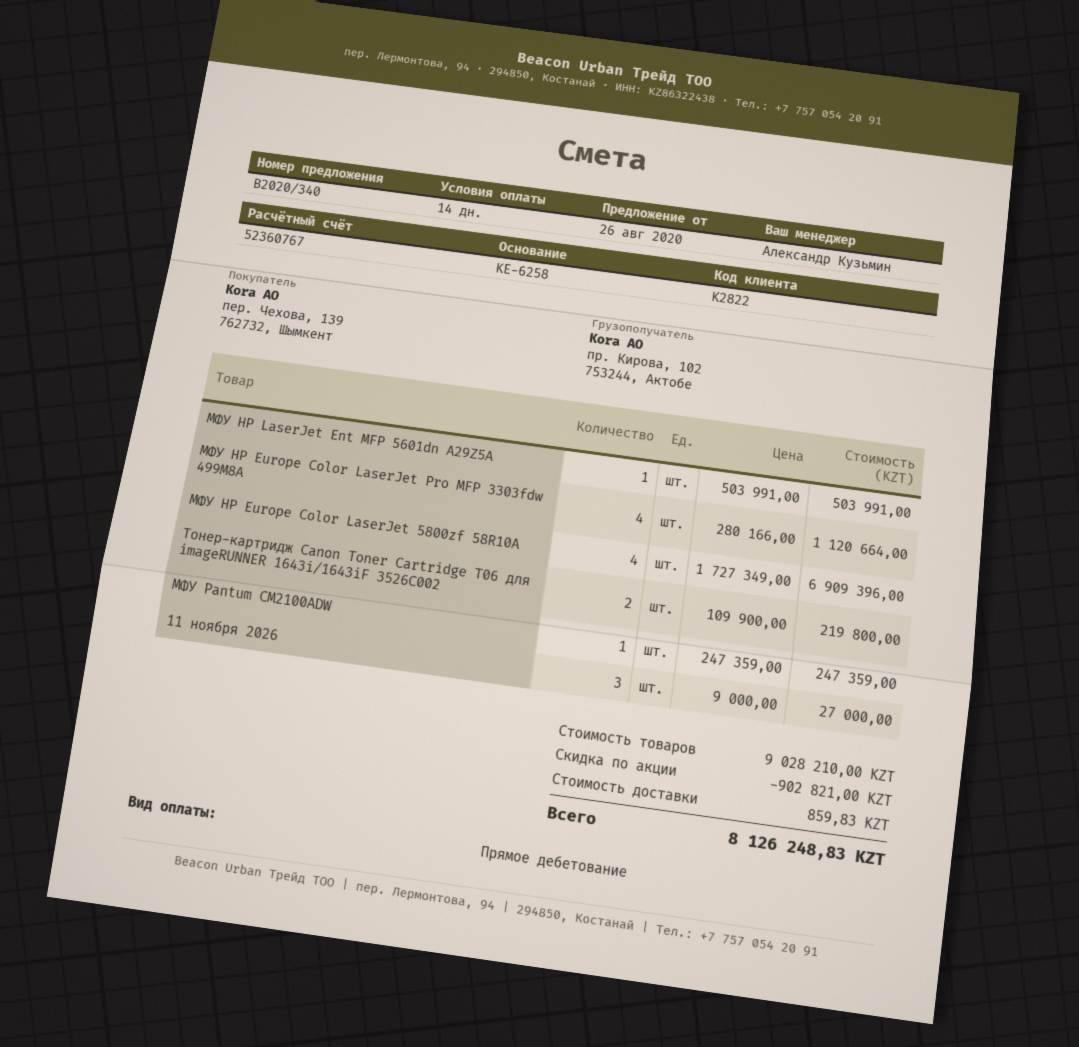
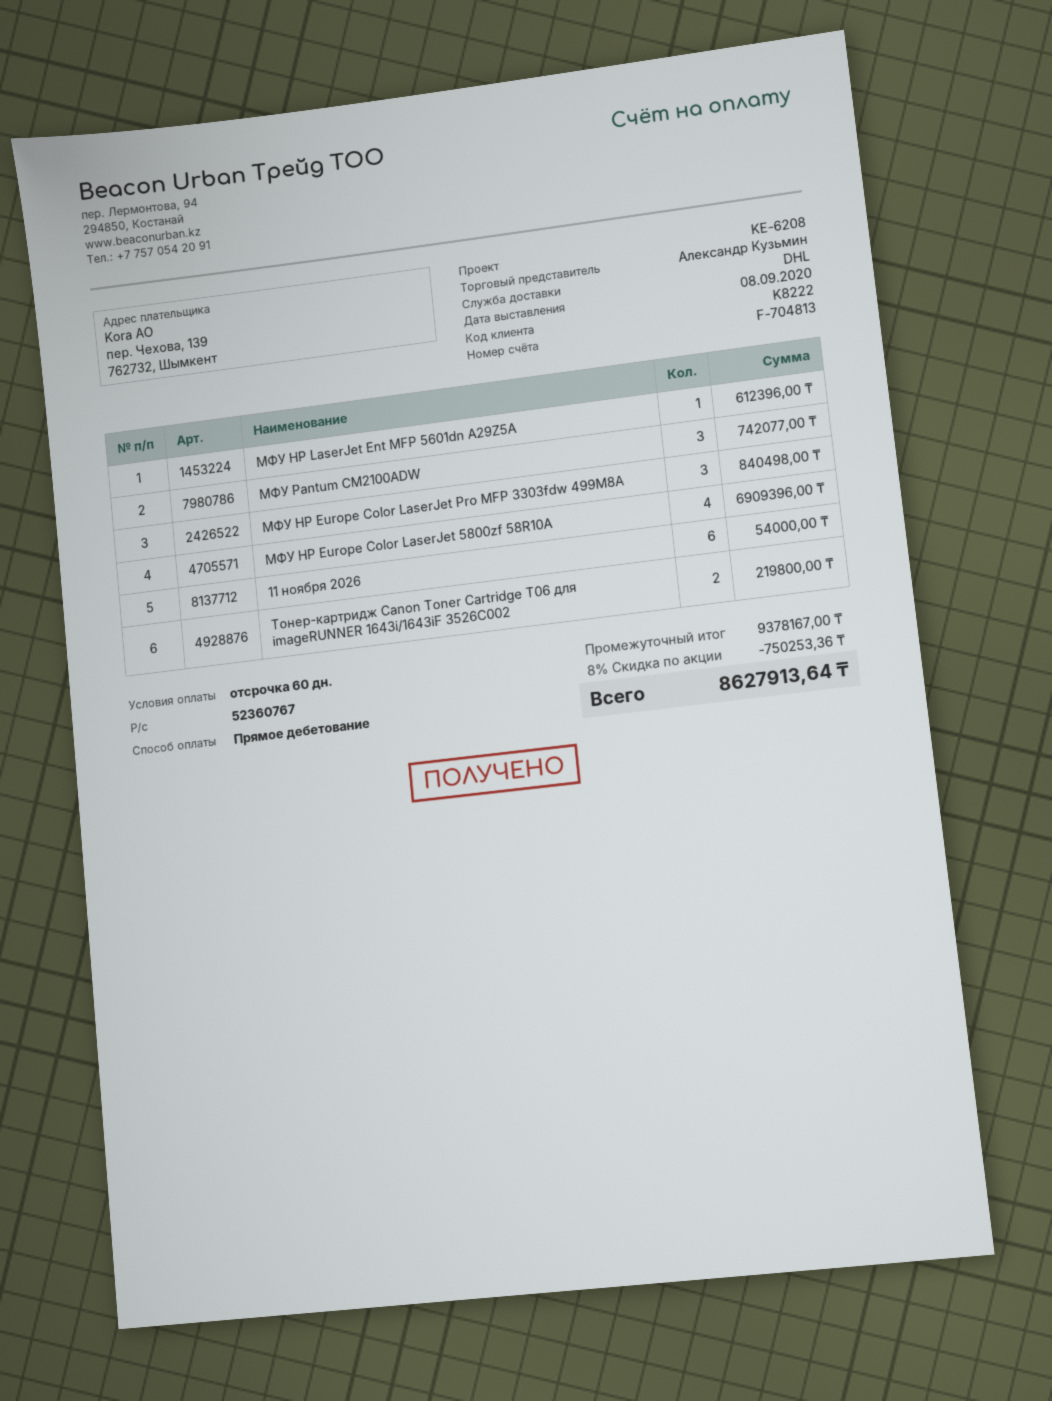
payment terms: 14 days -> 60 days
customer number: K2822 -> K8222
reference: KE-6258 -> KE-6208
МФУ HP LaserJet Ent MFP 5601dn A29Z5A: 1 for 503991.00 -> 1 for 612396.00
МФУ HP Europe Color LaserJet Pro MFP 3303fdw 499M8A: 4 for 1120664.00 -> 3 for 840498.00
МФУ Pantum CM2100ADW: 1 for 247359.00 -> 3 for 742077.00
11 ноября 2026: 3 for 27000.00 -> 6 for 54000.00
subtotal: 9028210.00 -> 9378167.00
discount: 902821.00 -> 750253.36
shipping: 859.83 -> none
total: 8126248.83 -> 8627913.64

